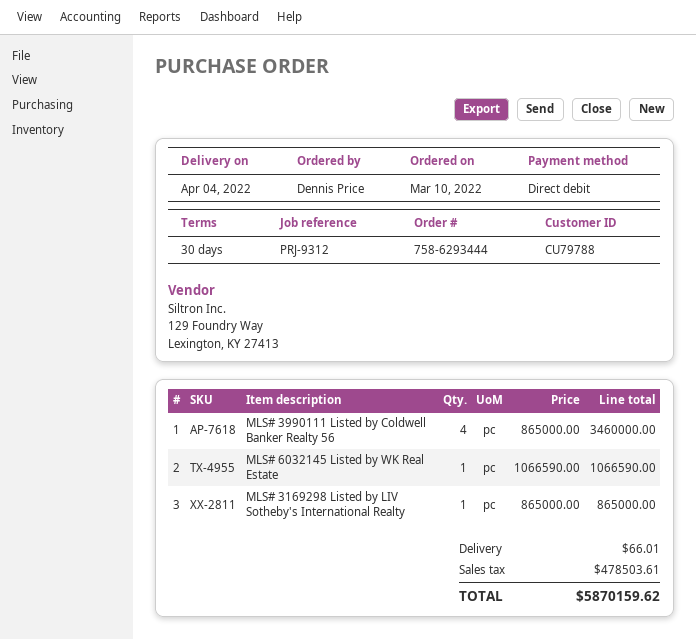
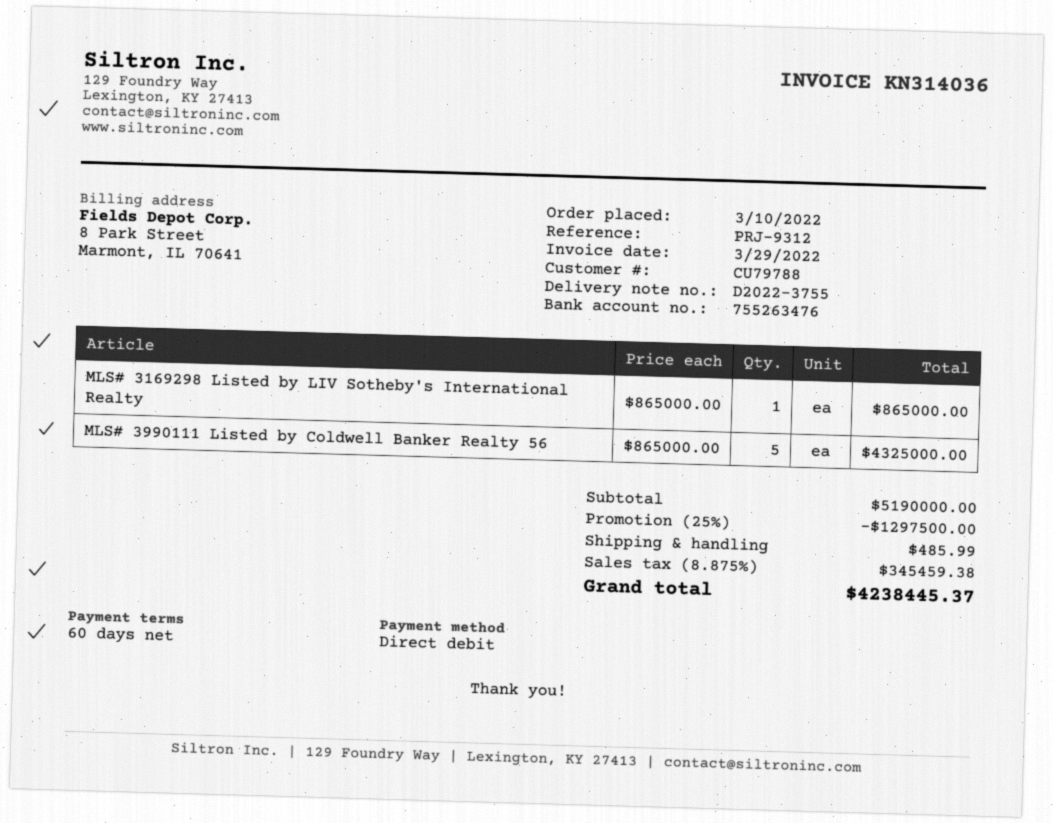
payment terms: 30 days -> 60 days
MLS# 3990111 Listed by Coldwell Banker Realty 56: 4 x 865000.00 = 3460000.00 -> 5 x 865000.00 = 4325000.00
MLS# 6032145 Listed by WK Real Estate: 1 x 1066590.00 = 1066590.00 -> none
discount: none -> 25% = 1297500.00
shipping: 66.01 -> 485.99
tax: 478503.61 -> 345459.38
total: 5870159.62 -> 4238445.37

